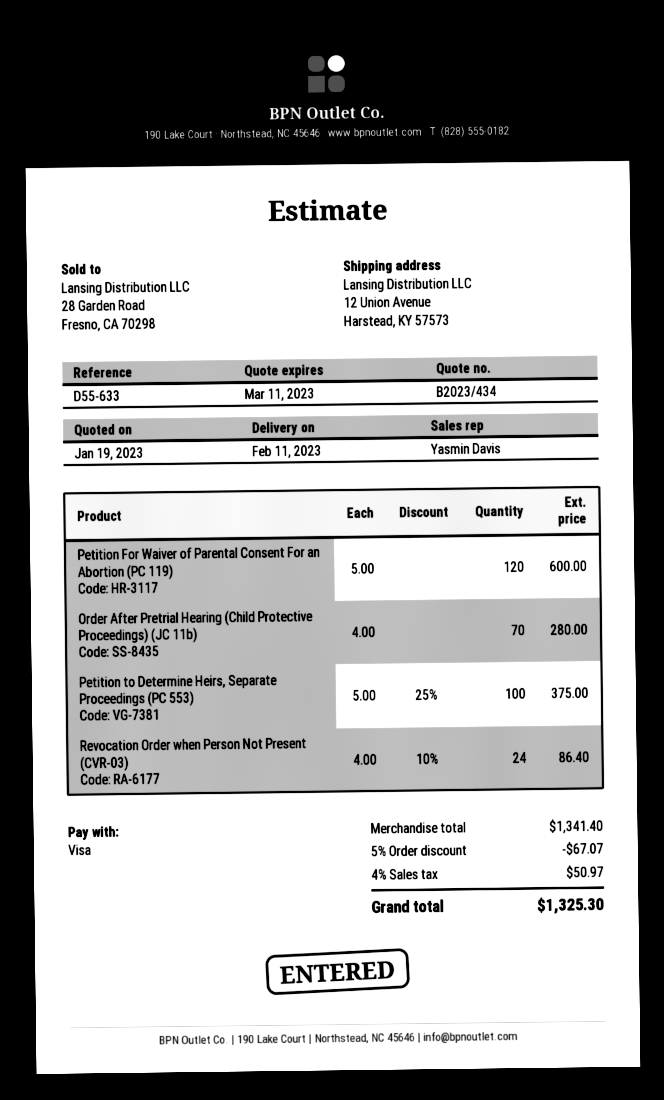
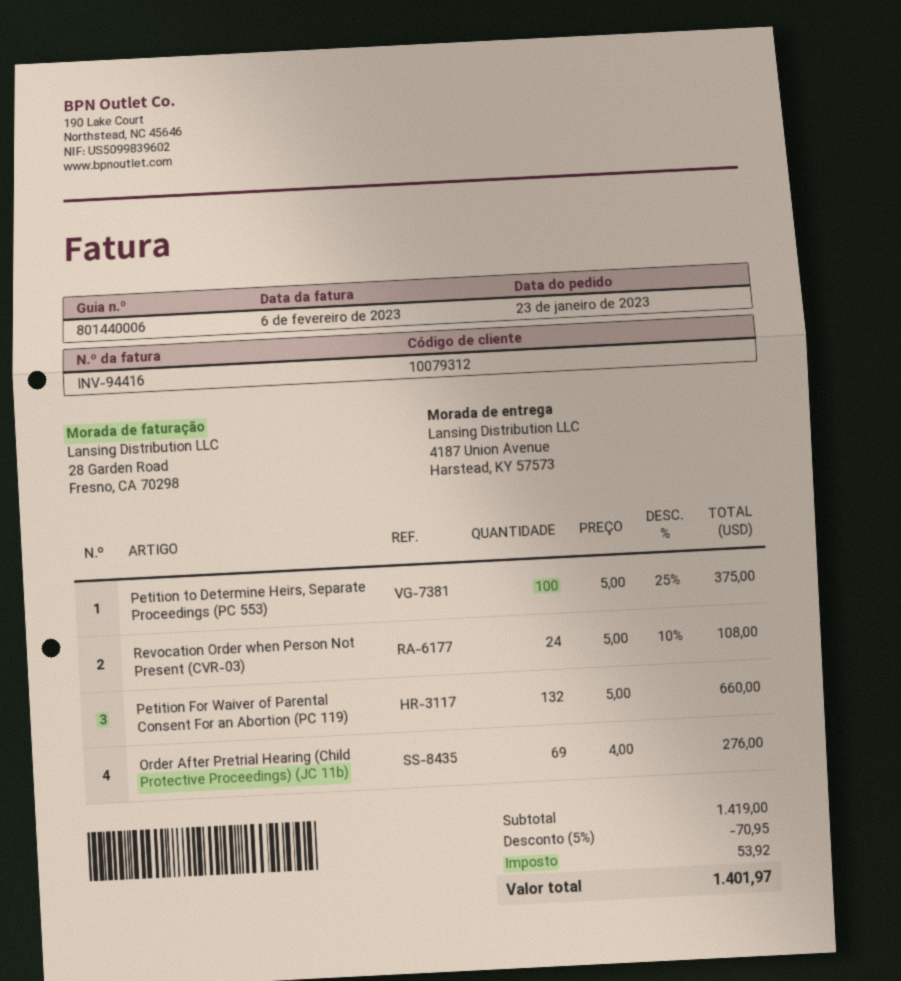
ship to: 12 Union Avenue, Harstead, KY 57573 -> 4187 Union Avenue, Harstead, KY 57573
Petition For Waiver of Parental Consent For an Abortion (PC 119): 120 x 5.00 = 600.00 -> 132 x 5.00 = 660.00
Order After Pretrial Hearing (Child Protective Proceedings) (JC 11b): 70 x 4.00 = 280.00 -> 69 x 4.00 = 276.00
Revocation Order when Person Not Present (CVR-03): 24 x 4.00 - 10% = 86.40 -> 24 x 5.00 - 10% = 108.00
subtotal: 1341.40 -> 1419.00
discount: 5% = 67.07 -> 5% = 70.95
tax: 50.97 -> 53.92
total: 1325.30 -> 1401.97

